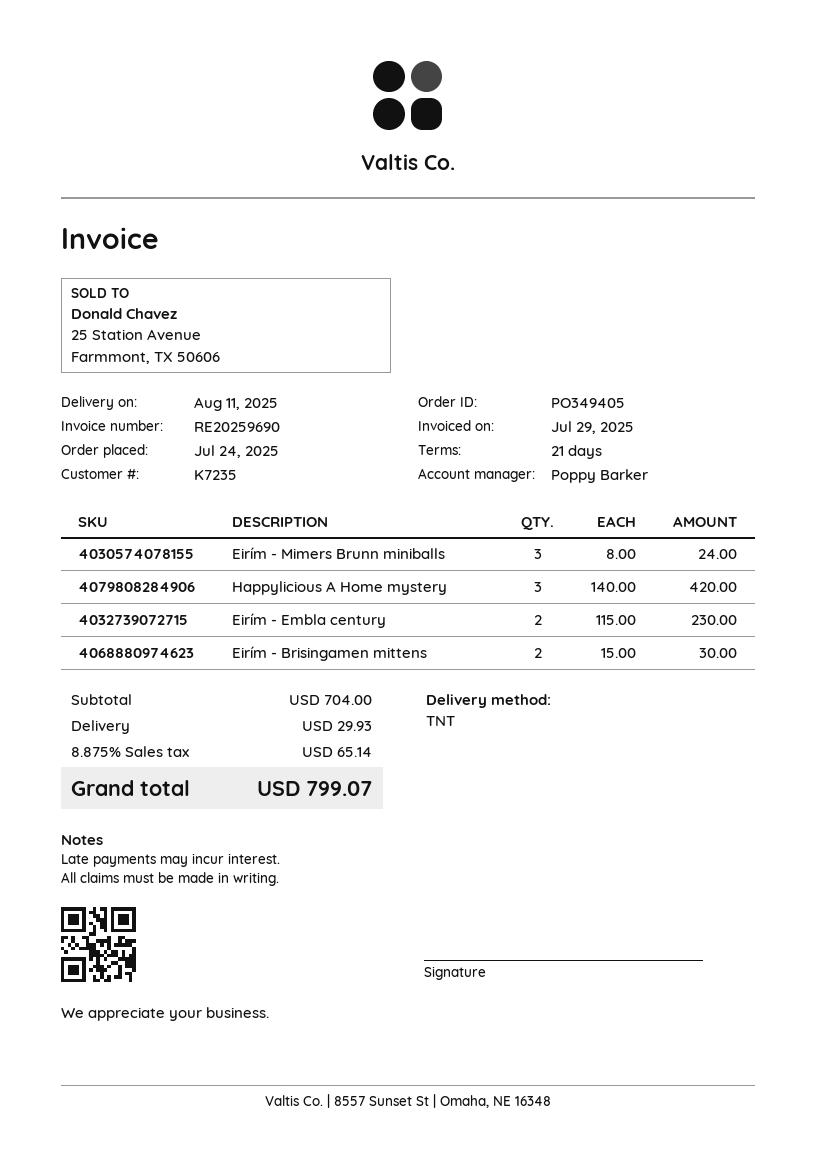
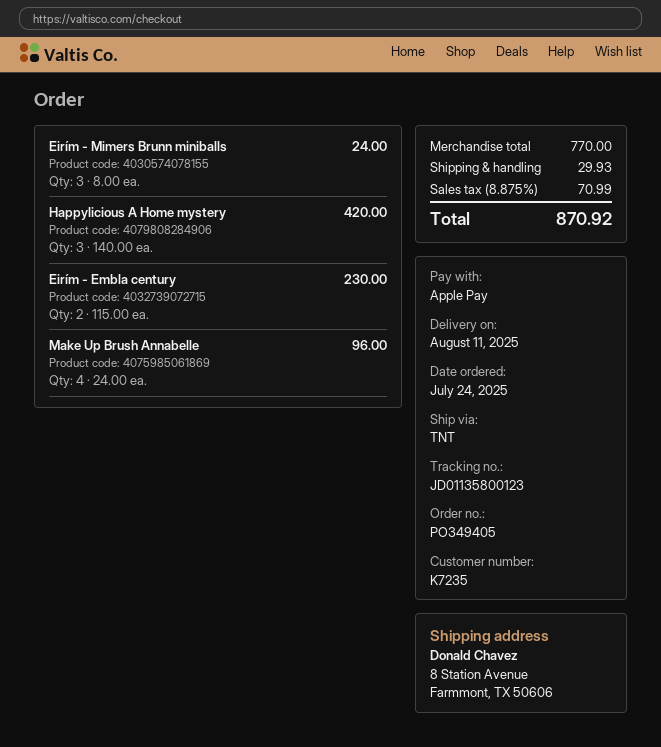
Eirím - Brisingamen mittens: 2 x 15.00 = 30.00 -> none
Make Up Brush Annabelle: none -> 4 x 24.00 = 96.00
subtotal: 704.00 -> 770.00
tax: 8.875% = 65.14 -> 8.875% = 70.99
total: 799.07 -> 870.92

